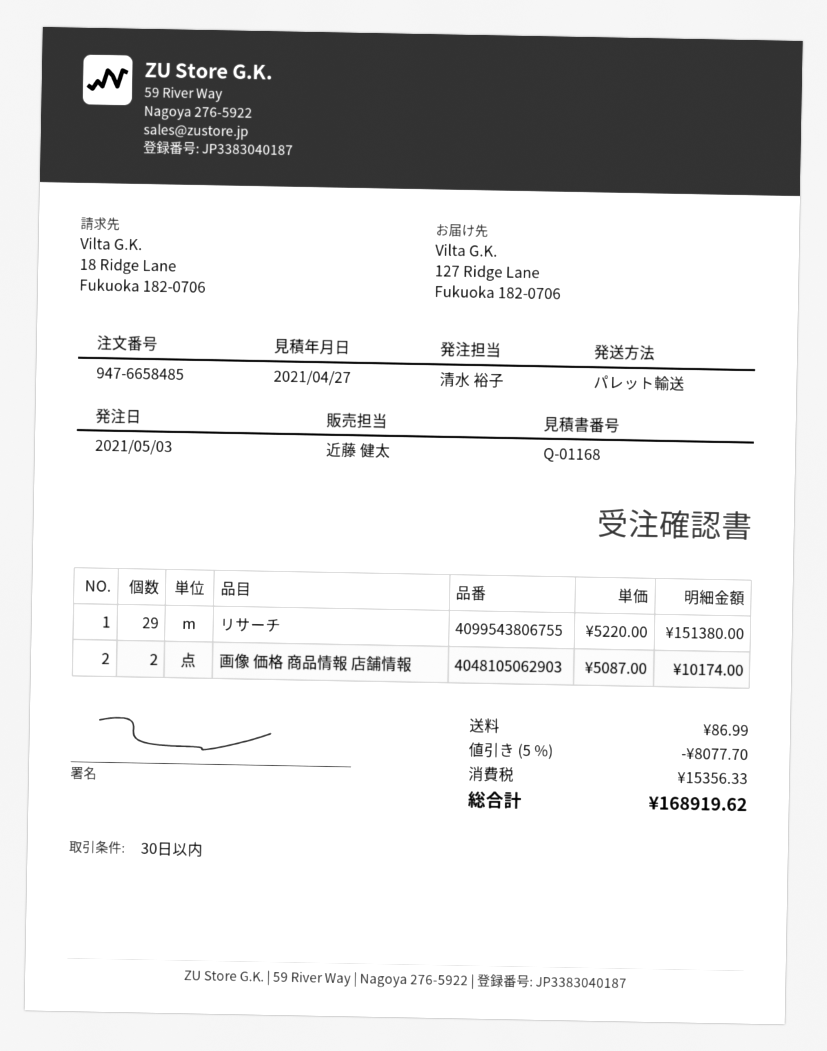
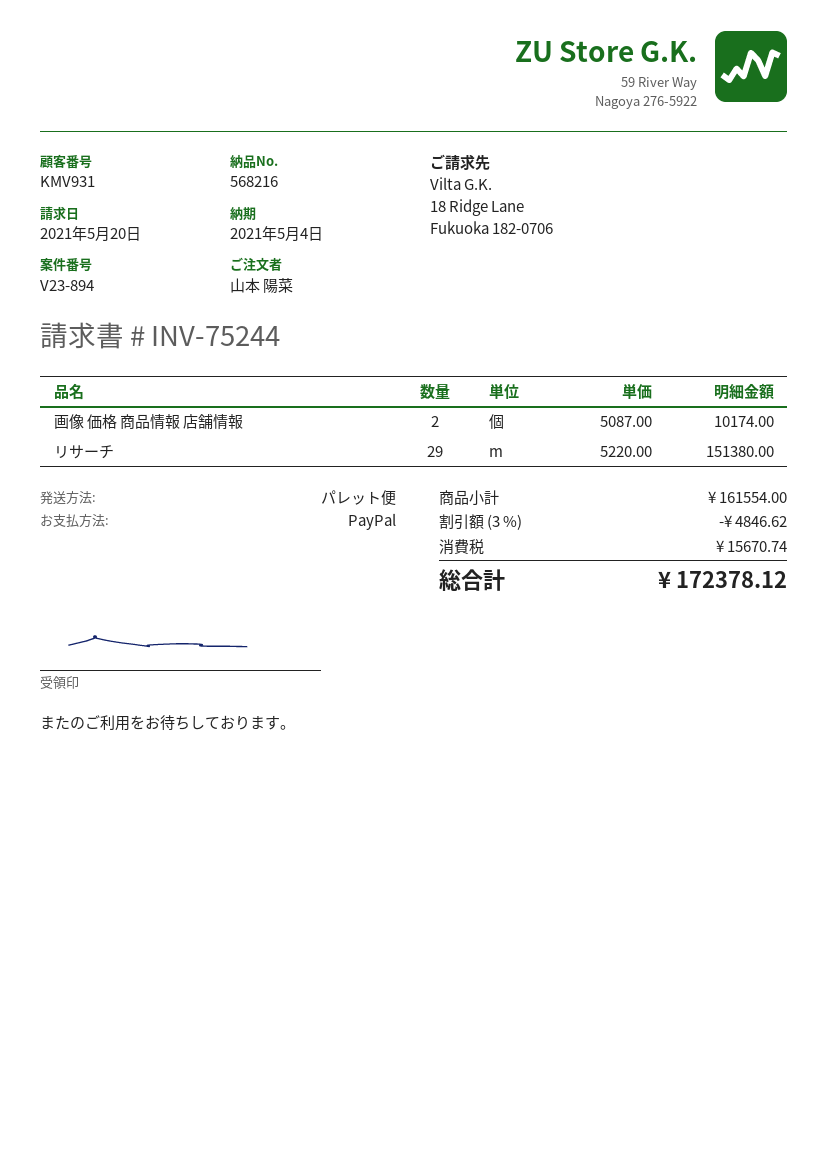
ordered by: 清水 裕子 -> 山本 陽菜
discount: 5% = 8077.70 -> 3% = 4846.62
shipping: 86.99 -> none
tax: 15356.33 -> 15670.74
total: 168919.62 -> 172378.12

